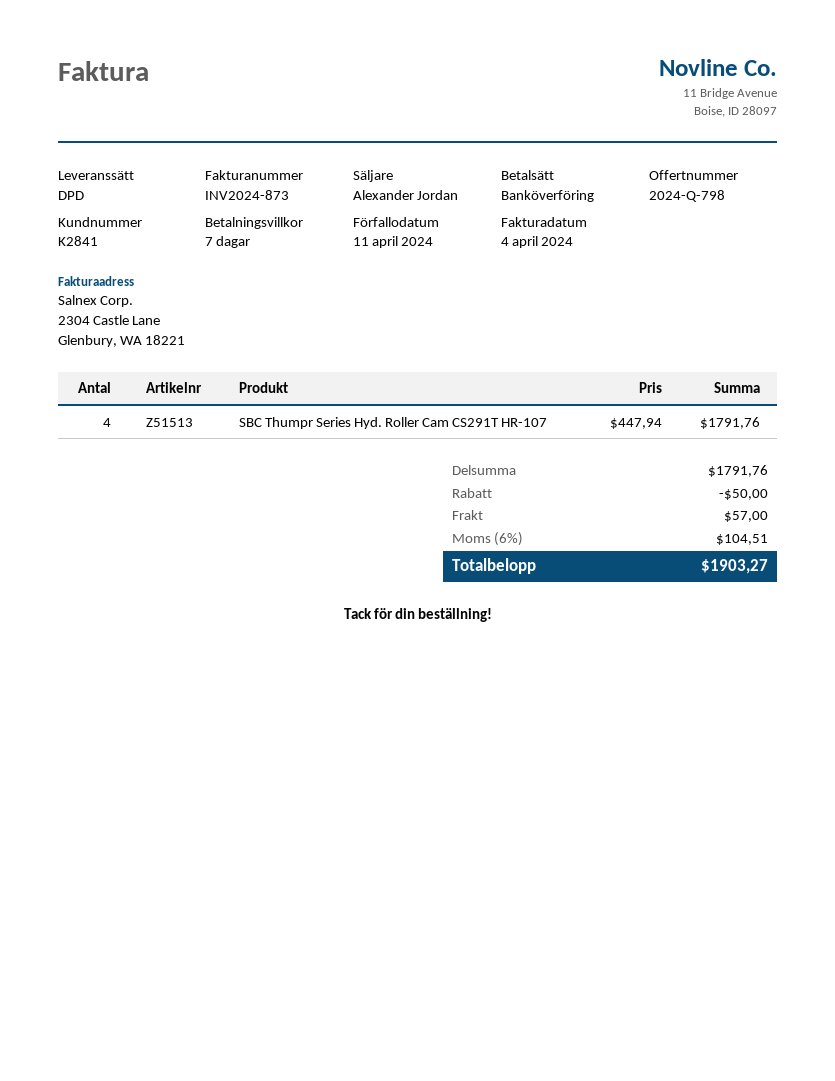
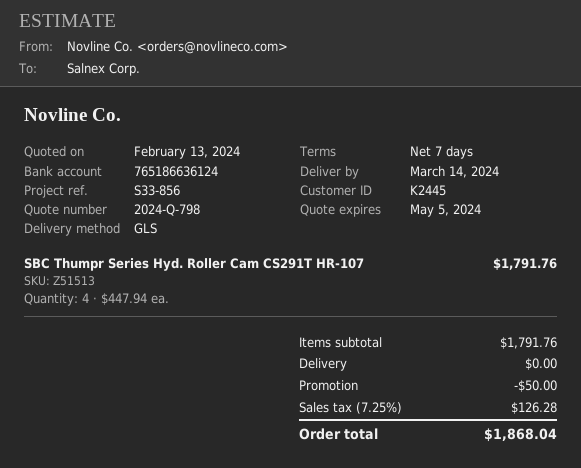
customer number: K2841 -> K2445
shipping method: DPD -> GLS
shipping: 57.00 -> 0.00
tax: 6% = 104.51 -> 7.25% = 126.28
total: 1903.27 -> 1868.04

